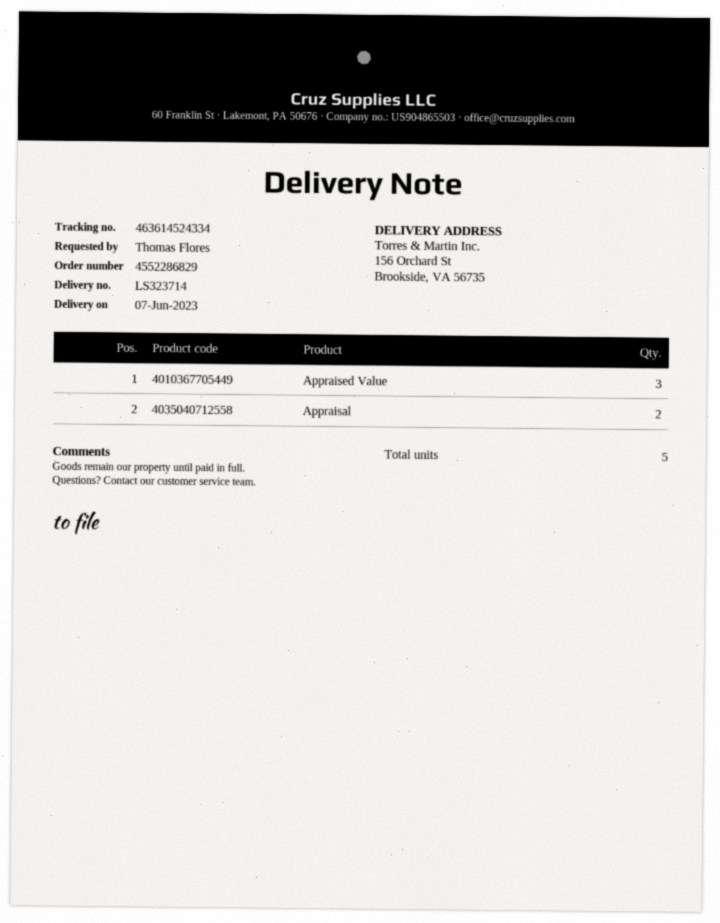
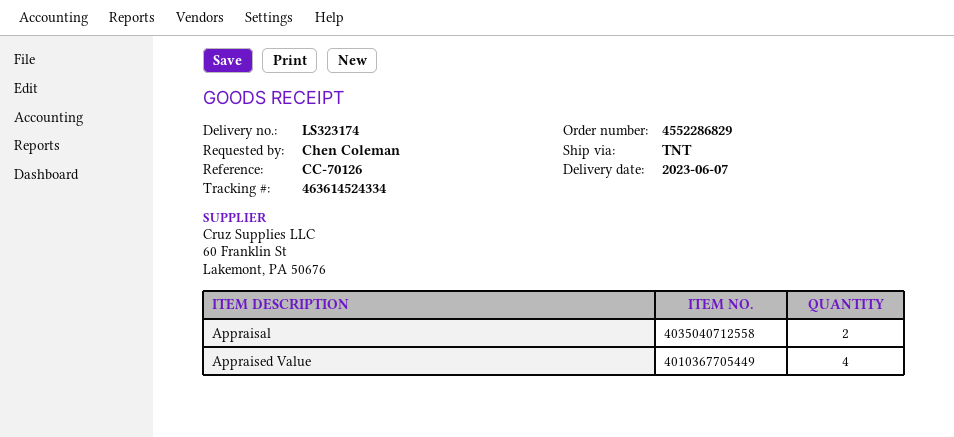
delivery note number: LS323714 -> LS323174
ordered by: Thomas Flores -> Chen Coleman
Appraised Value: 3 -> 4

